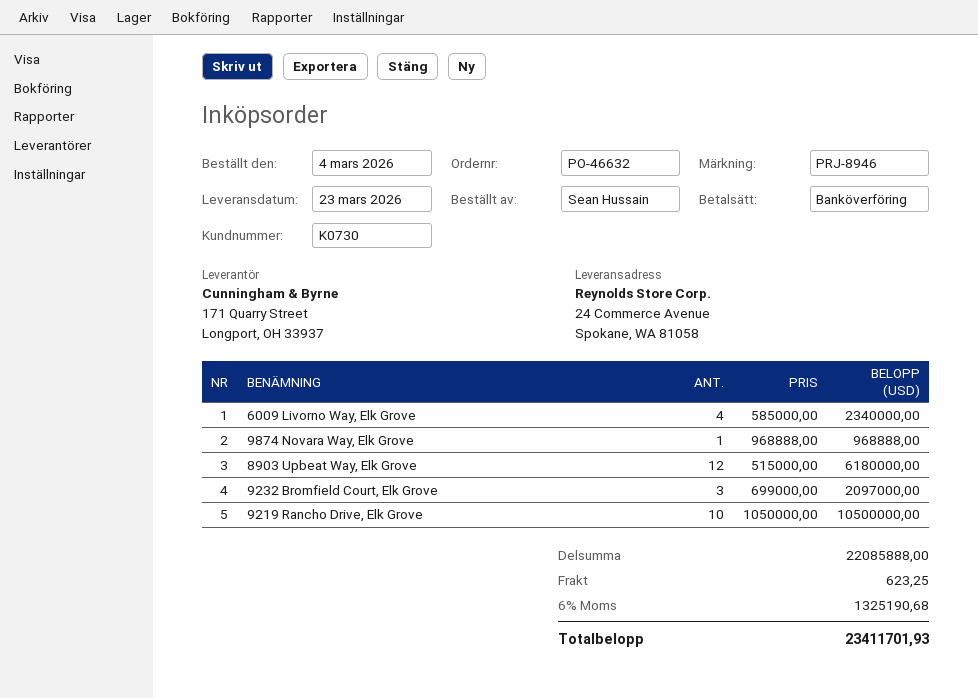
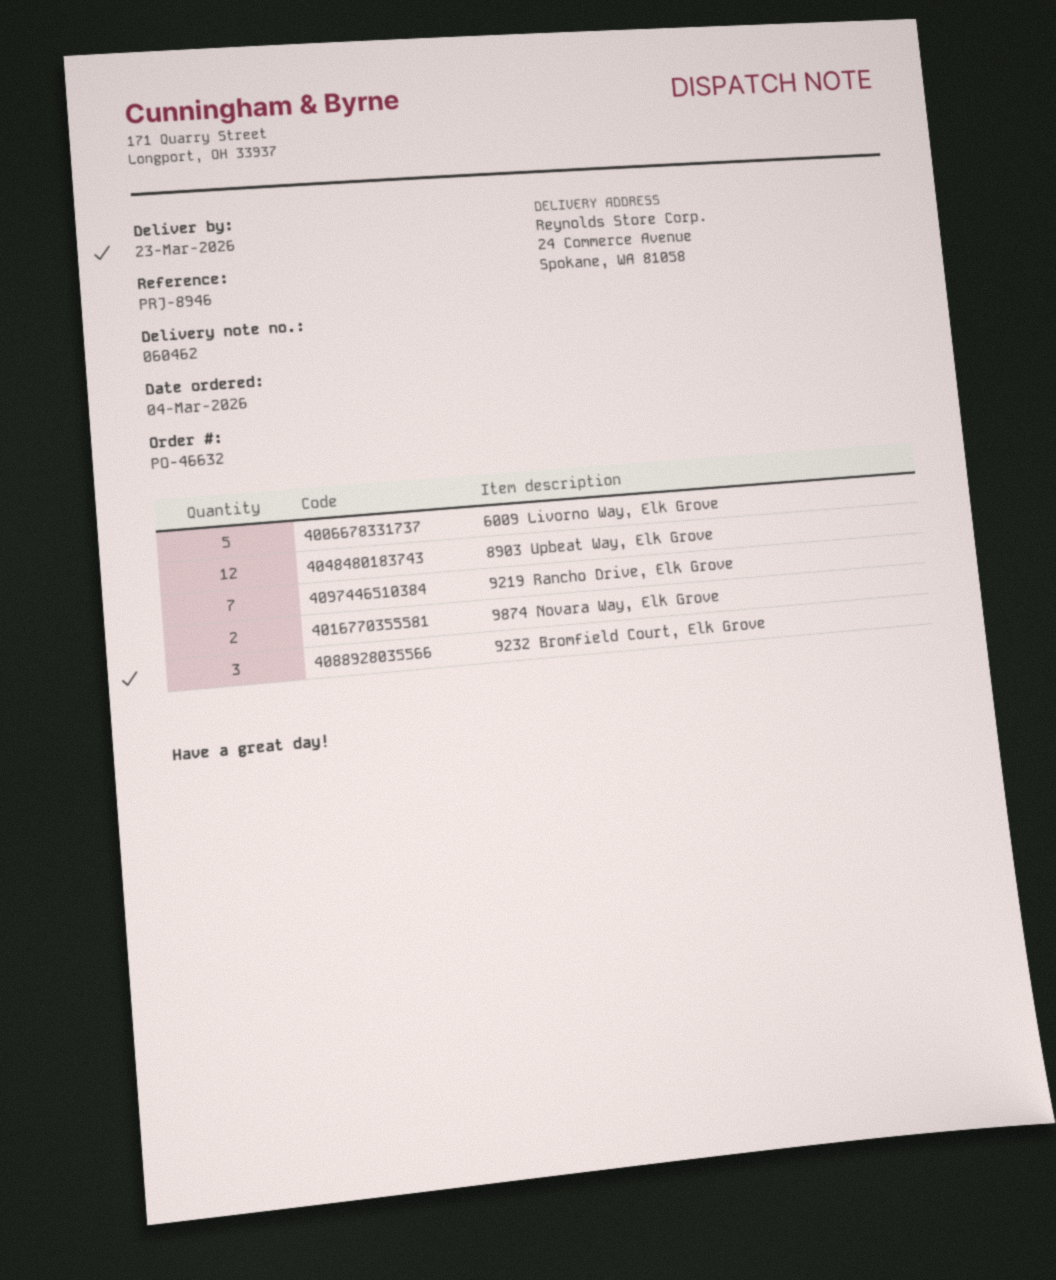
6009 Livorno Way, Elk Grove: 4 -> 5
9874 Novara Way, Elk Grove: 1 -> 2
9219 Rancho Drive, Elk Grove: 10 -> 7

